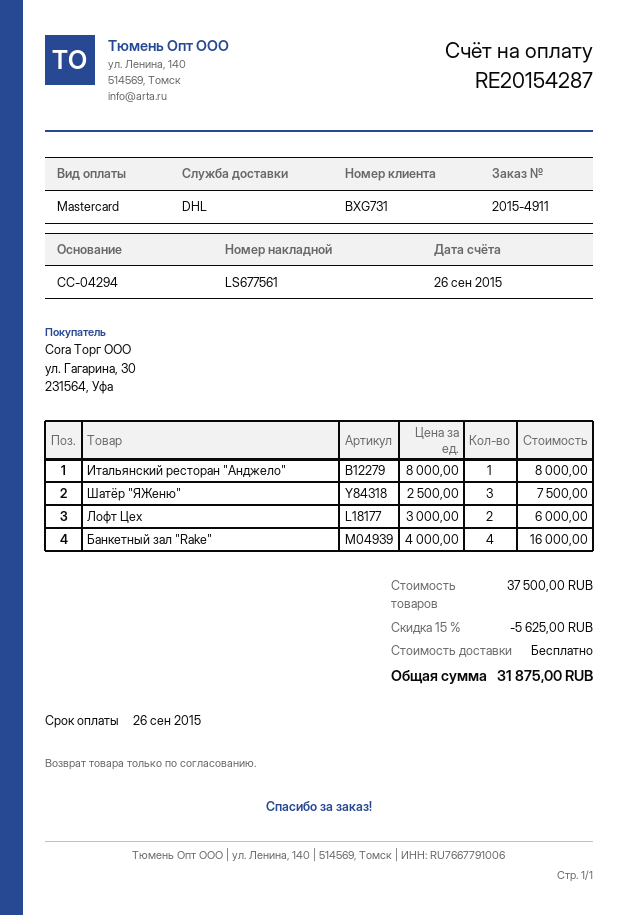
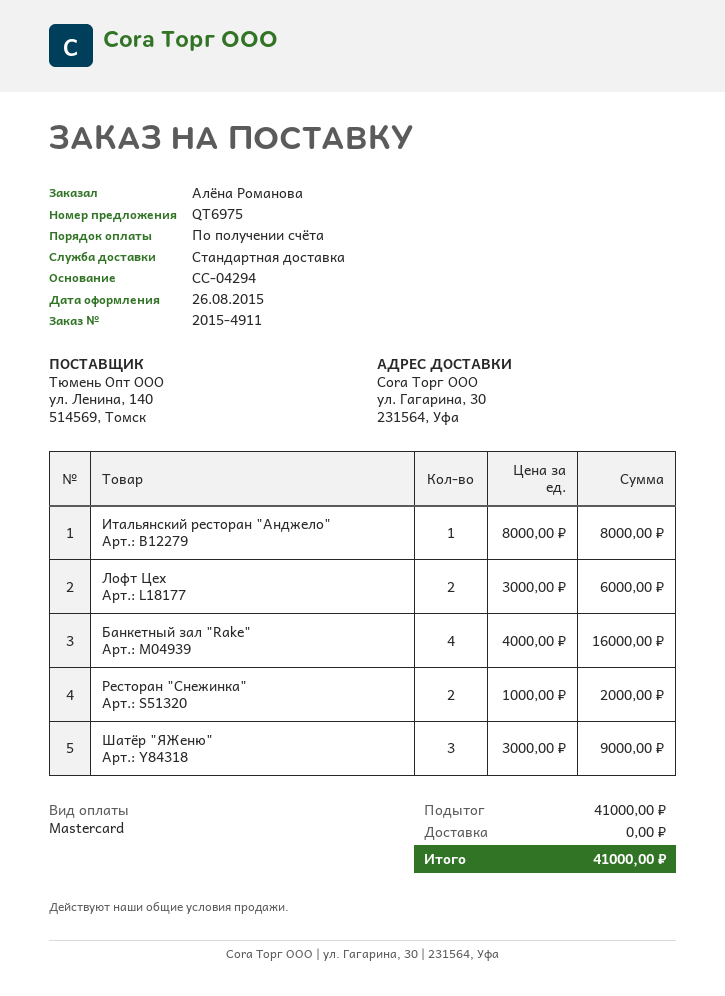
shipping method: DHL -> standard
Шатёр "ЯЖеню": 3 x 2500.00 = 7500.00 -> 3 x 3000.00 = 9000.00
Ресторан "Снежинка": none -> 2 x 1000.00 = 2000.00
subtotal: 37500.00 -> 41000.00
discount: 15% = 5625.00 -> none
total: 31875.00 -> 41000.00

